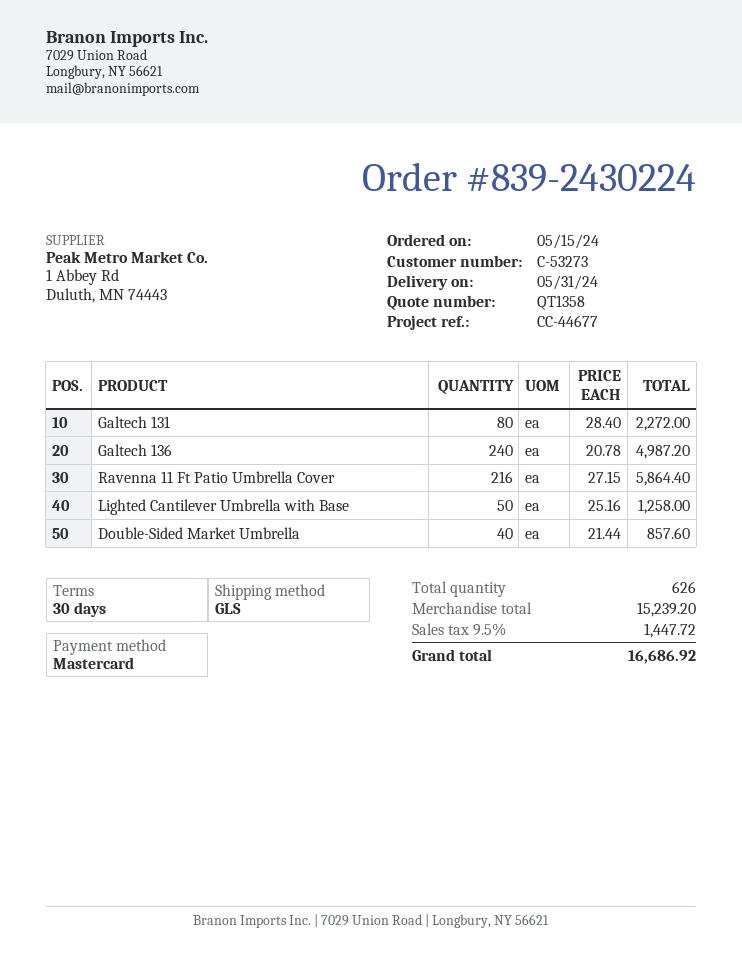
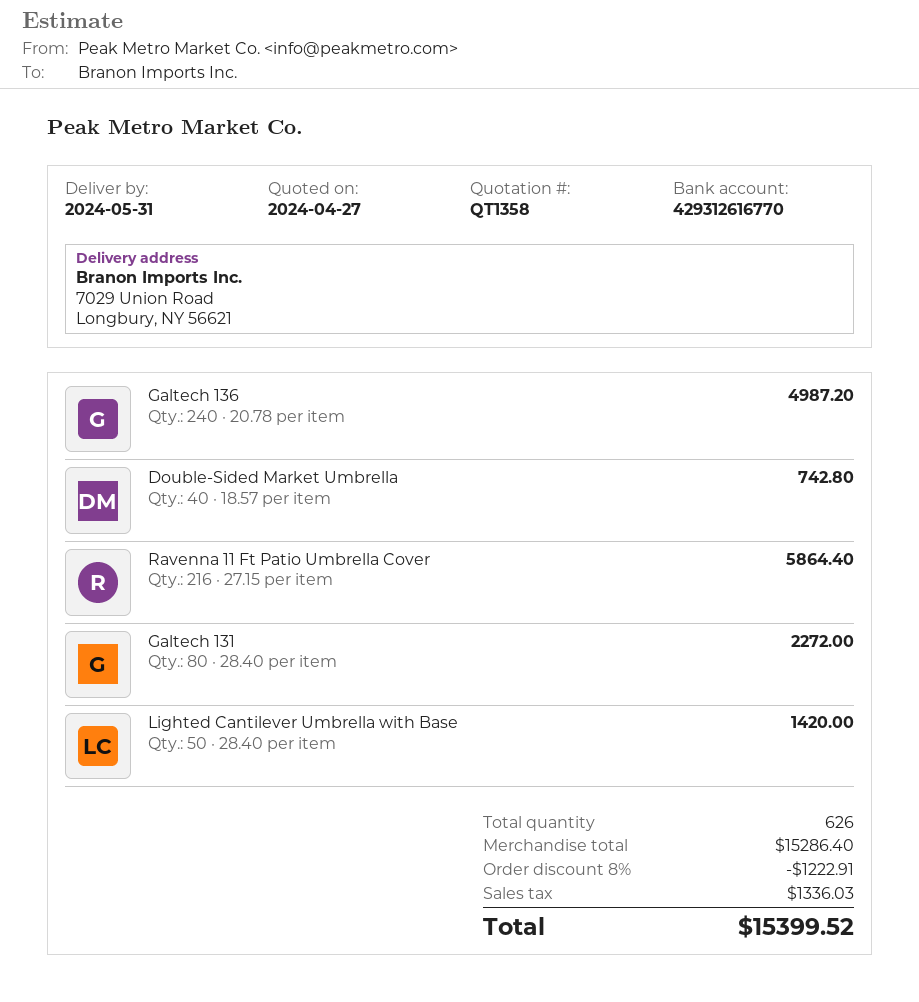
Lighted Cantilever Umbrella with Base: 50 x 25.16 = 1258.00 -> 50 x 28.40 = 1420.00
Double-Sided Market Umbrella: 40 x 21.44 = 857.60 -> 40 x 18.57 = 742.80
subtotal: 15239.20 -> 15286.40
discount: none -> 8% = 1222.91
tax: 1447.72 -> 1336.03
total: 16686.92 -> 15399.52

